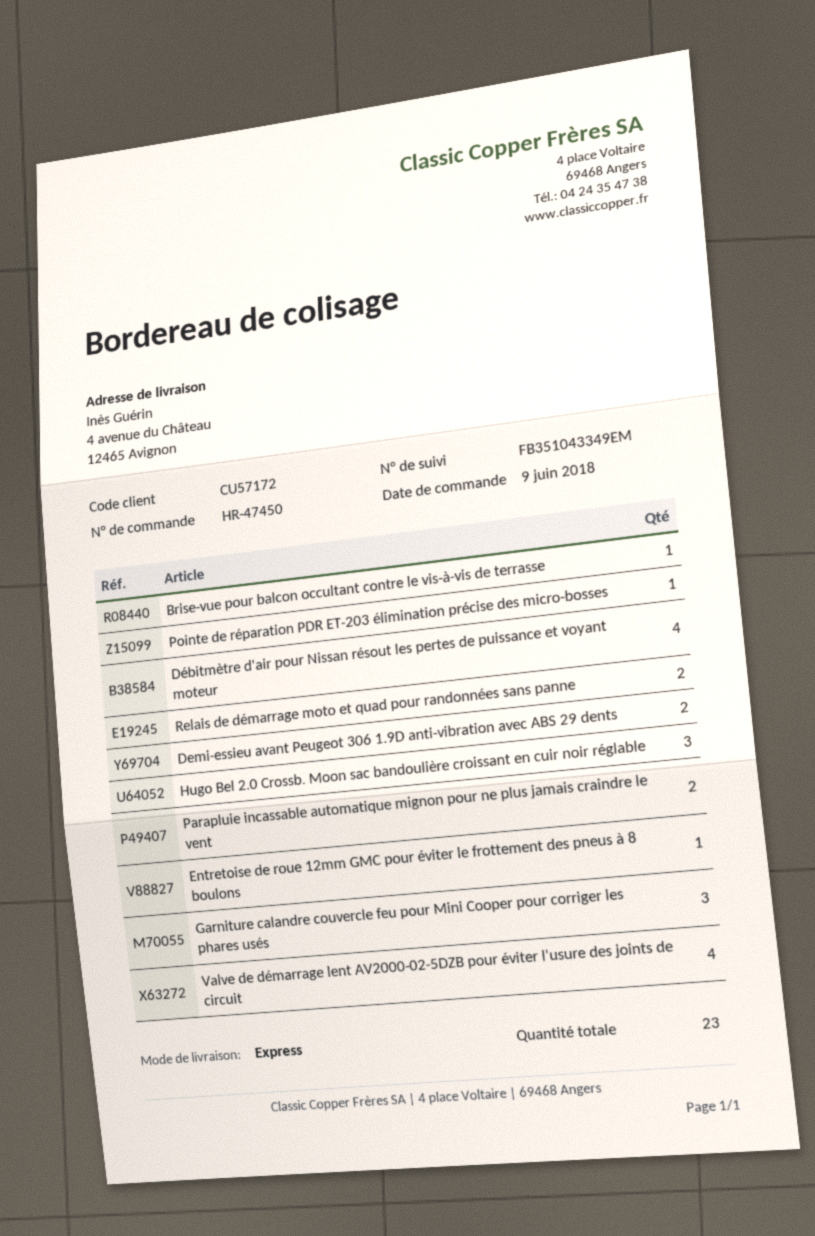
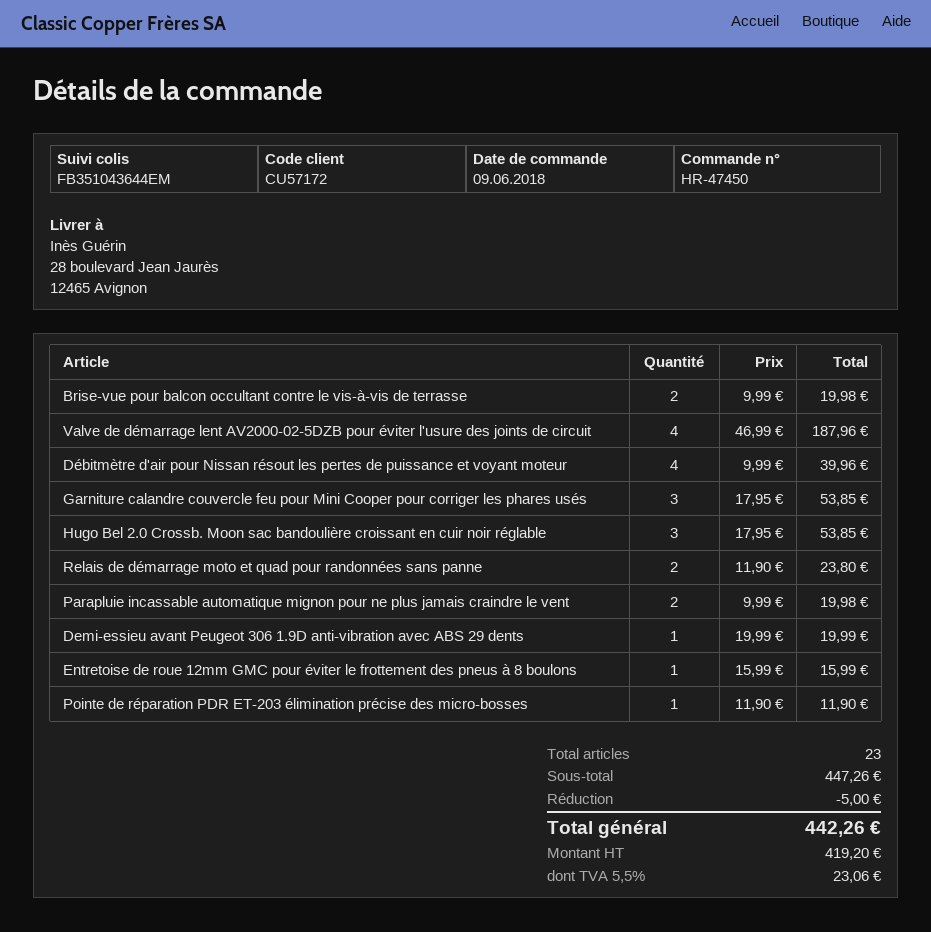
tracking number: FB351043349EM -> FB351043644EM
ship to: 4 avenue du Château, 12465 Avignon -> 28 boulevard Jean Jaurès, 12465 Avignon
Brise-vue pour balcon occultant contre le vis-à-vis de terrasse: 1 -> 2
Demi-essieu avant Peugeot 306 1.9D anti-vibration avec ABS 29 dents: 2 -> 1

